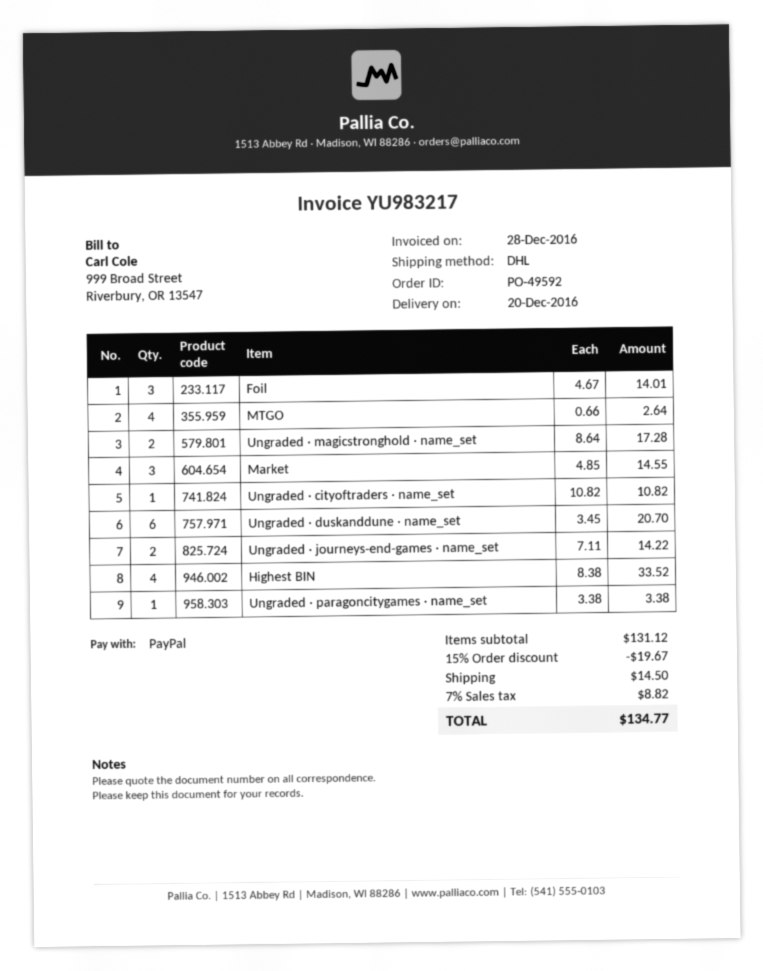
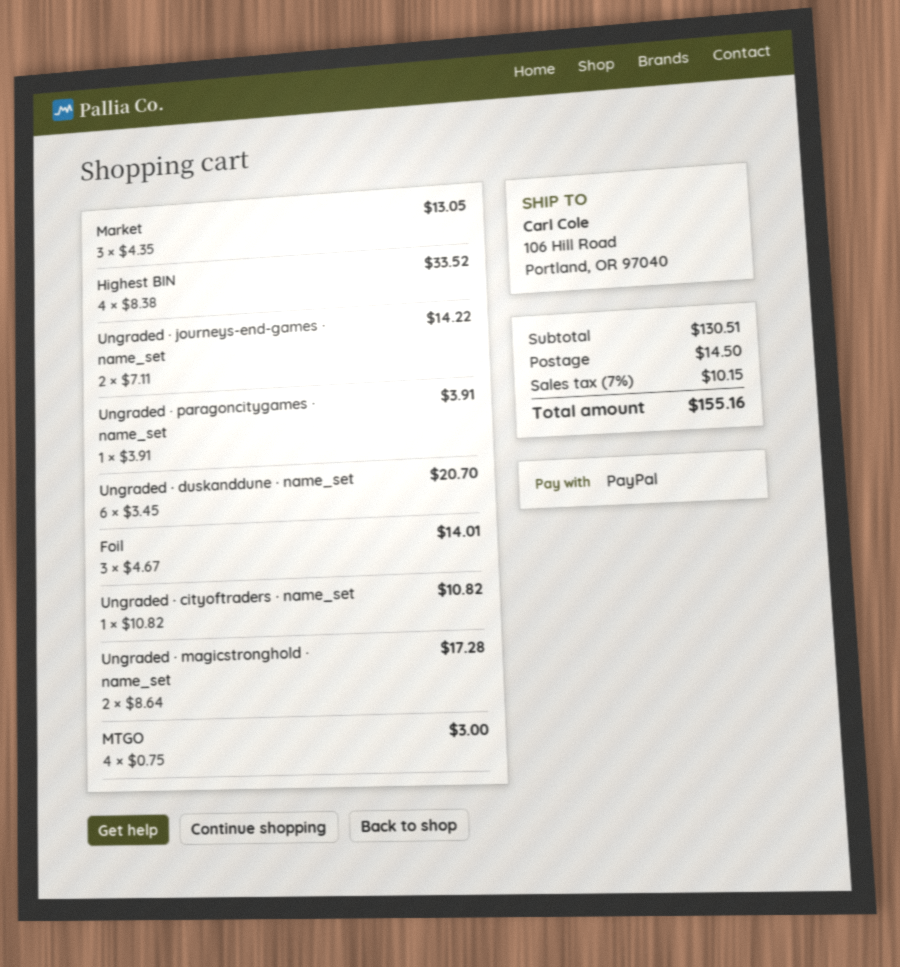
MTGO: 4 x 0.66 = 2.64 -> 4 x 0.75 = 3.00
Market: 3 x 4.85 = 14.55 -> 3 x 4.35 = 13.05
Ungraded · paragoncitygames · name_set: 1 x 3.38 = 3.38 -> 1 x 3.91 = 3.91
subtotal: 131.12 -> 130.51
discount: 15% = 19.67 -> none
tax: 7% = 8.82 -> 7% = 10.15
total: 134.77 -> 155.16

